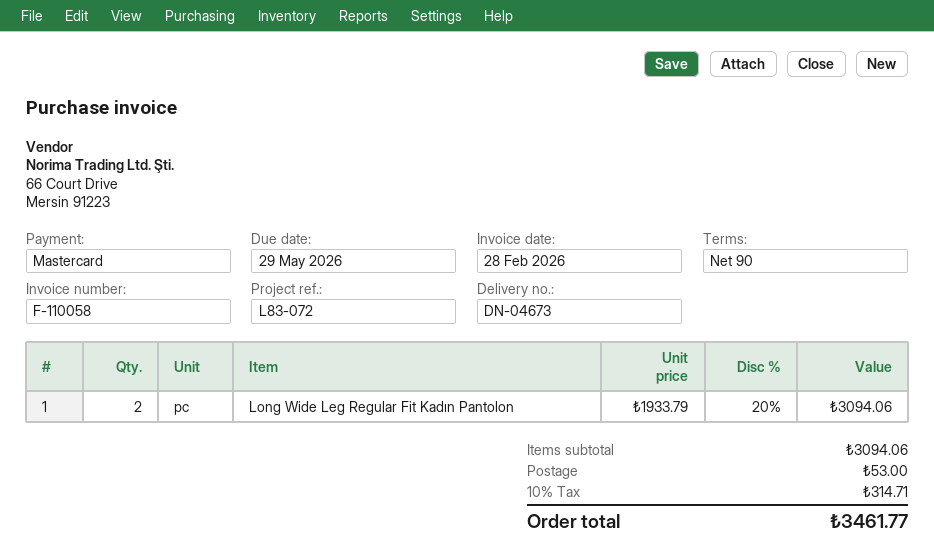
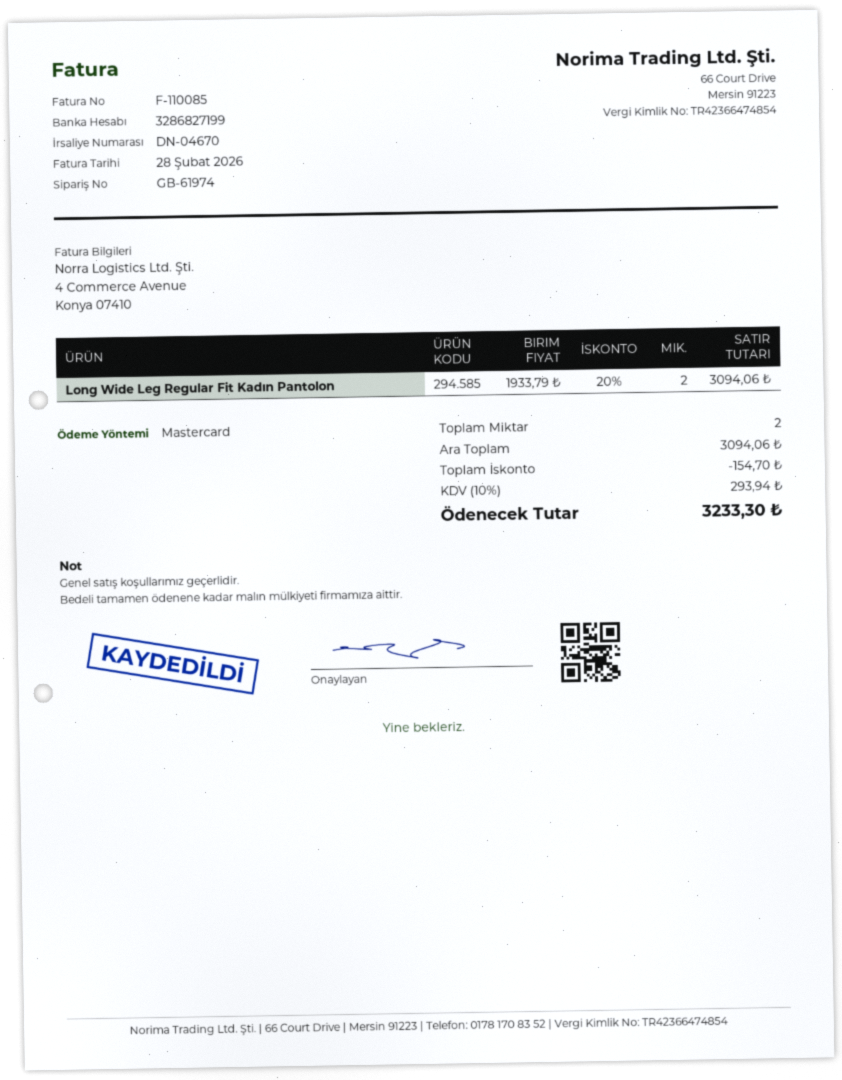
delivery note number: DN-04673 -> DN-04670
invoice number: F-110058 -> F-110085
discount: none -> 154.70
shipping: 53.00 -> none
tax: 10% = 314.71 -> 10% = 293.94
total: 3461.77 -> 3233.30

